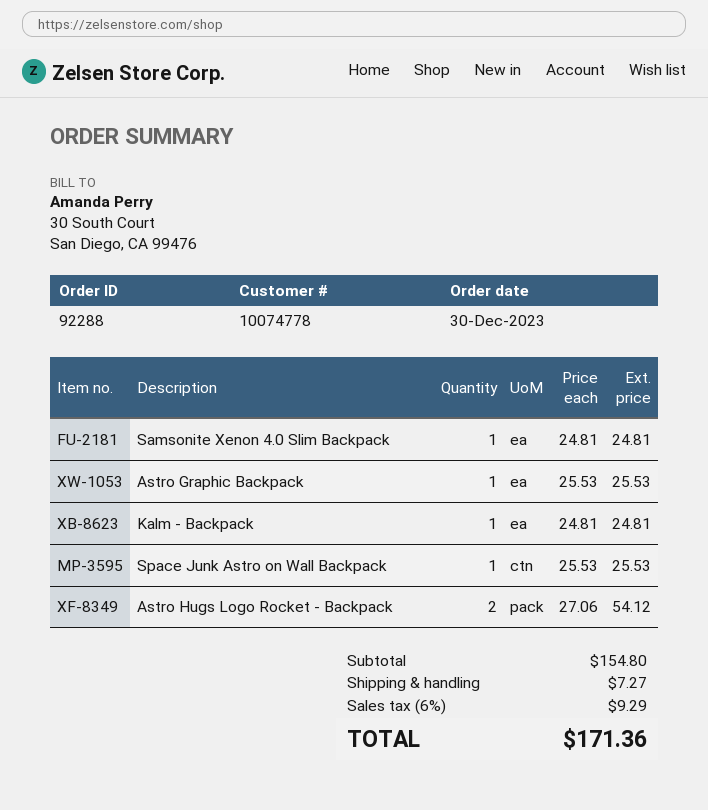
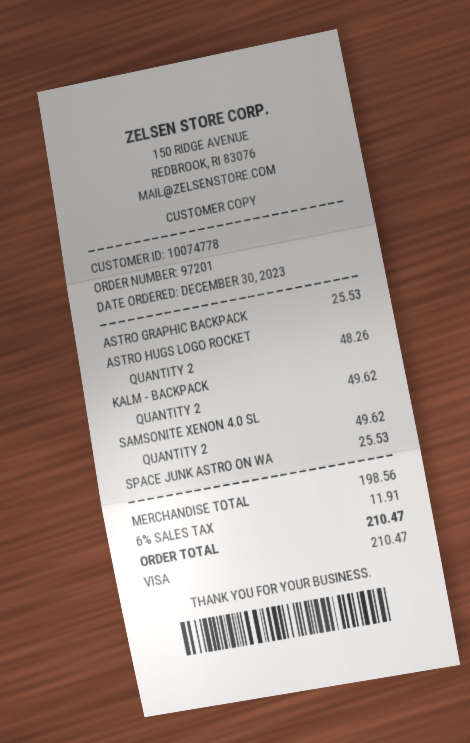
order number: 92288 -> 97201
Samsonite Xenon 4.0 Slim Backpack: 1 for 24.81 -> 2 for 49.62
Kalm - Backpack: 1 for 24.81 -> 2 for 49.62
Astro Hugs Logo Rocket - Backpack: 2 for 54.12 -> 2 for 48.26
subtotal: 154.80 -> 198.56
shipping: 7.27 -> none
tax: 6% = 9.29 -> 6% = 11.91
total: 171.36 -> 210.47

